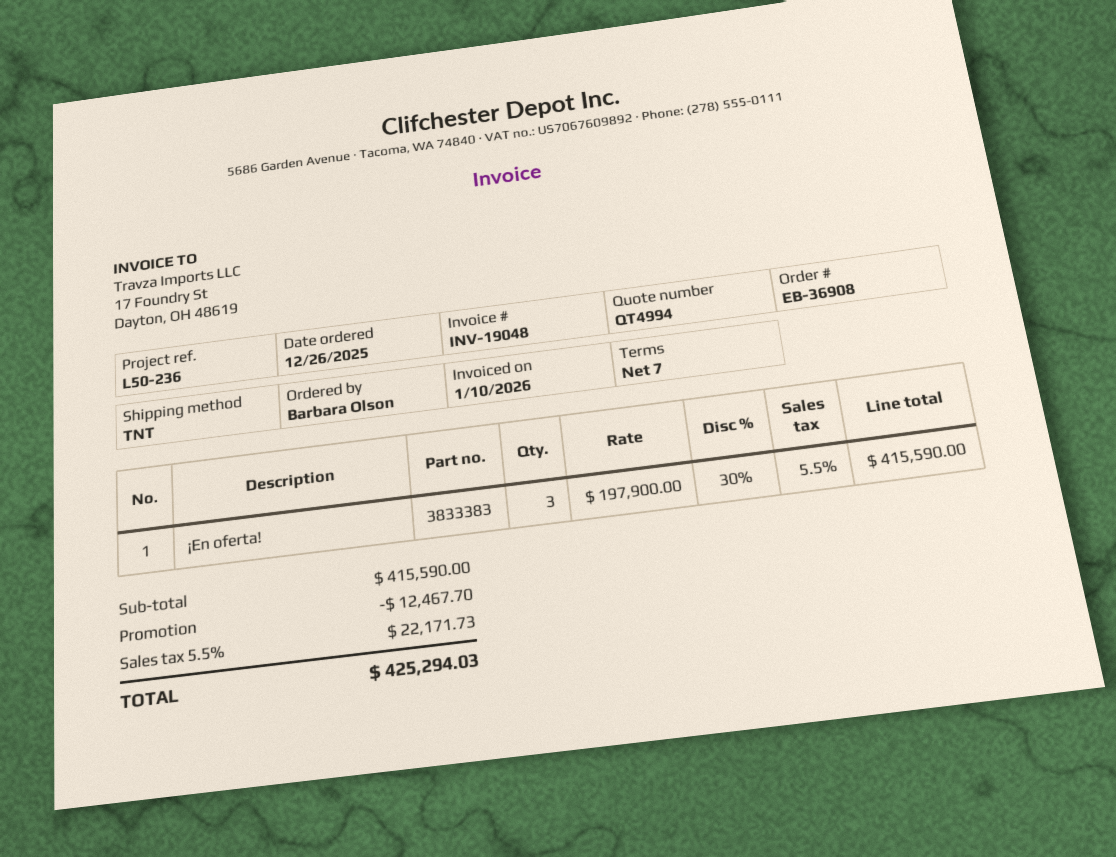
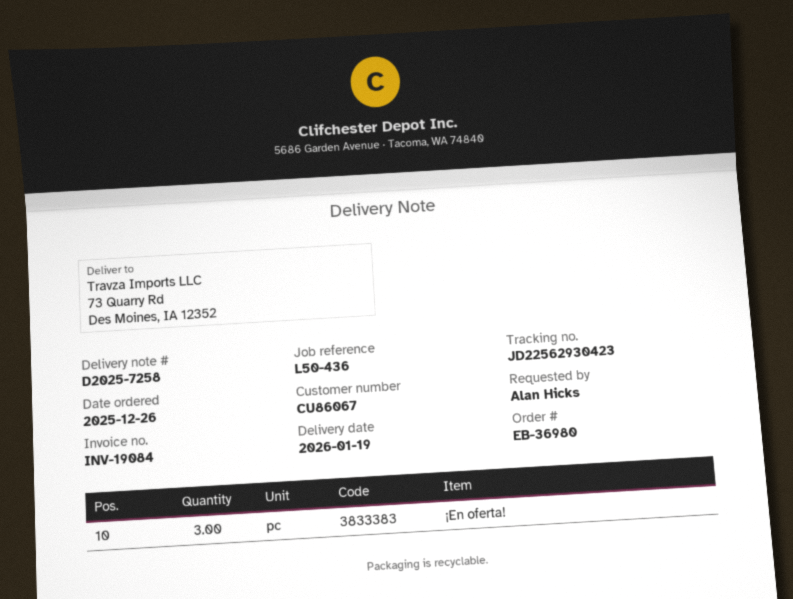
order number: EB-36908 -> EB-36980
invoice number: INV-19048 -> INV-19084
reference: L50-236 -> L50-436
ordered by: Barbara Olson -> Alan Hicks

